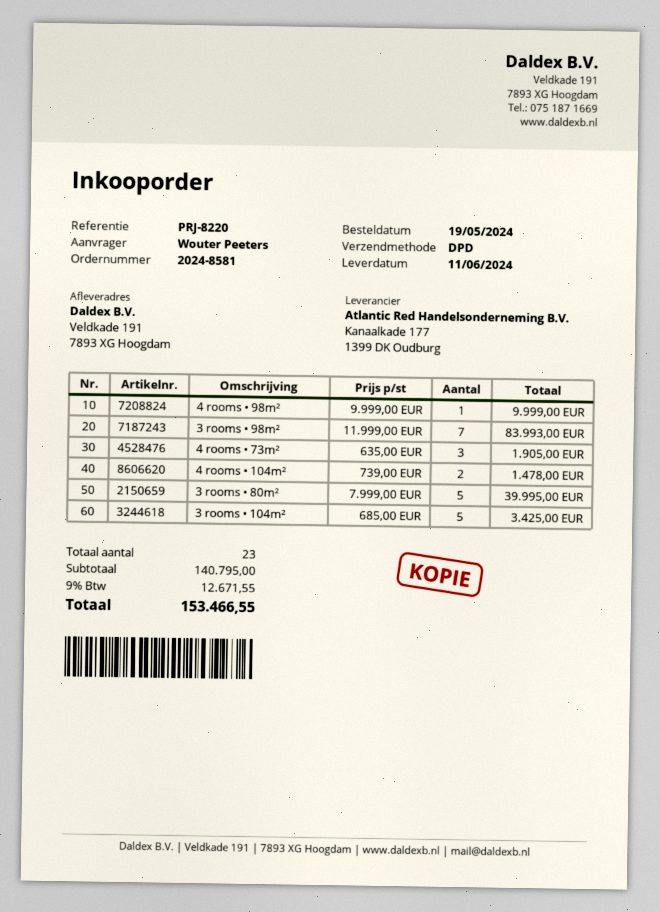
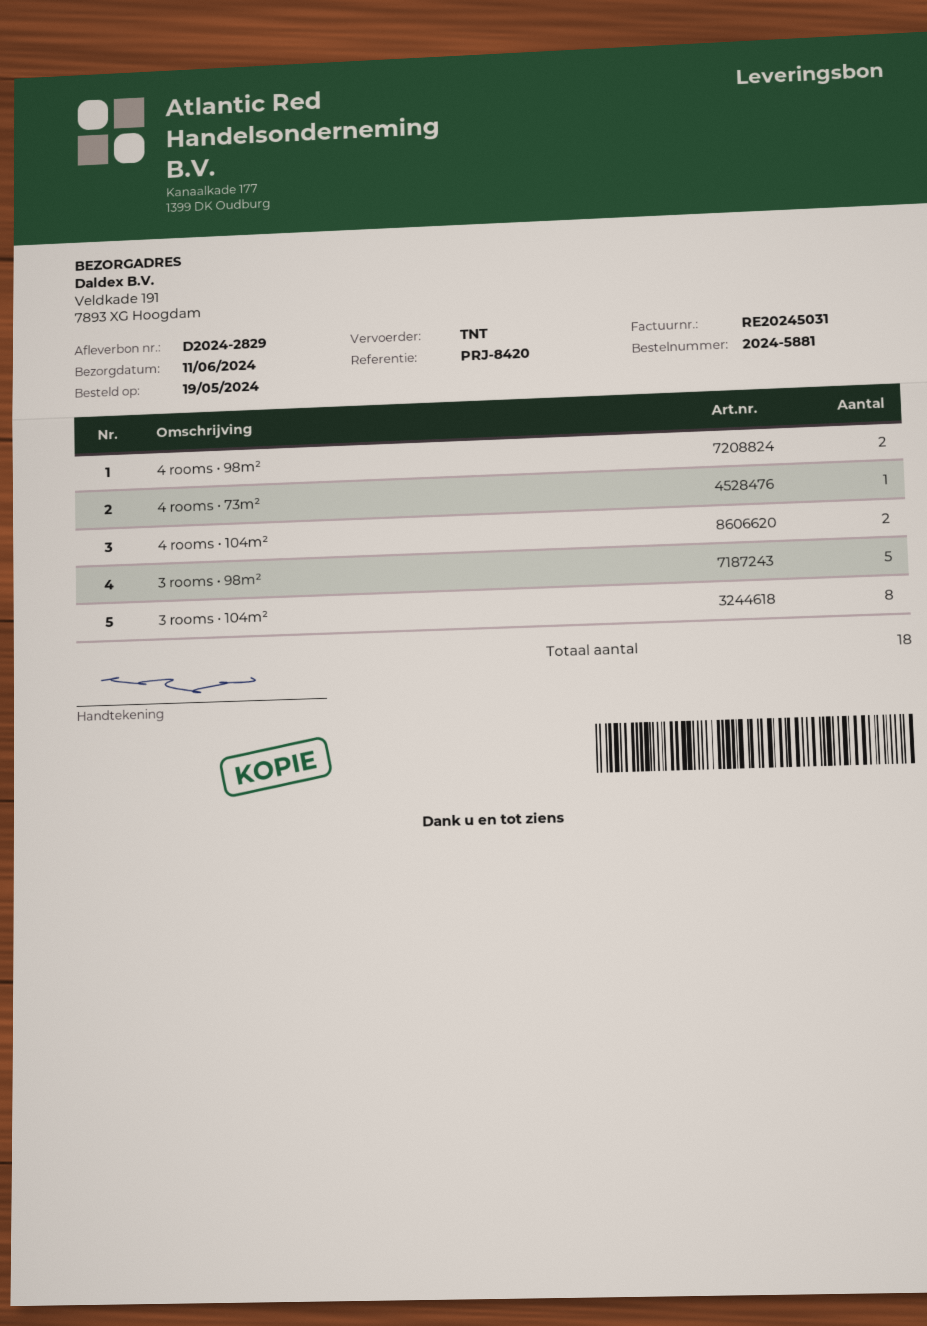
order number: 2024-8581 -> 2024-5881
reference: PRJ-8220 -> PRJ-8420
shipping method: DPD -> TNT
4 rooms • 98m²: 1 -> 2
3 rooms • 98m²: 7 -> 5
4 rooms • 73m²: 3 -> 1
3 rooms • 80m²: 5 -> none
3 rooms • 104m²: 5 -> 8
total quantity: 23 -> 18

